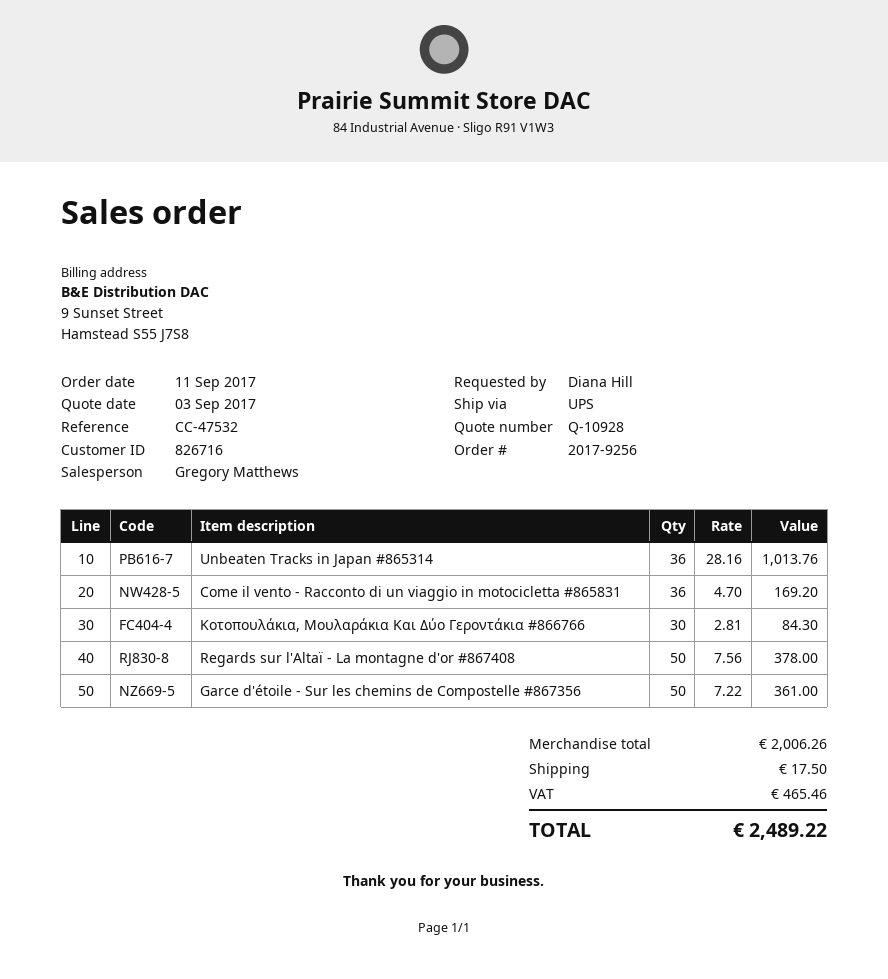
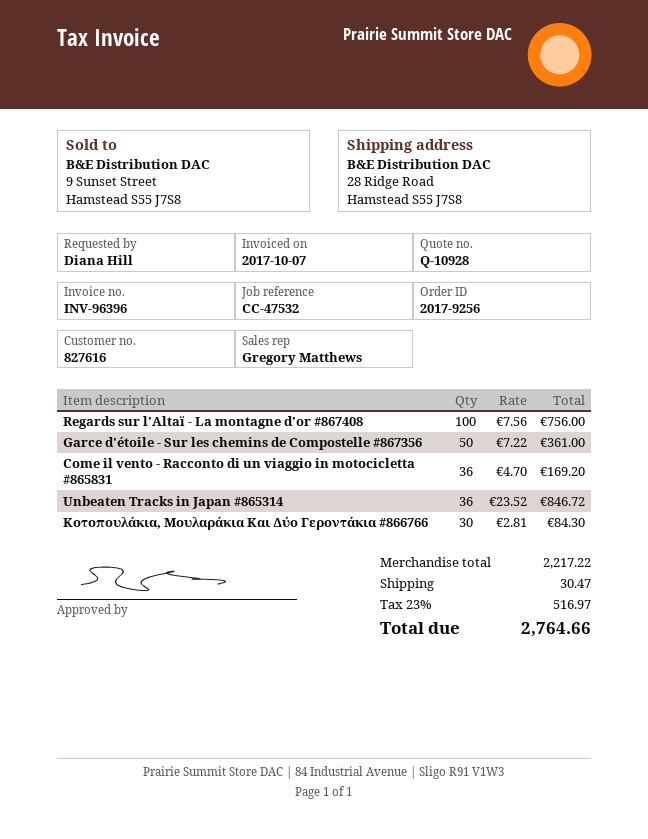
customer number: 826716 -> 827616
Unbeaten Tracks in Japan #865314: 36 x 28.16 = 1013.76 -> 36 x 23.52 = 846.72
Regards sur l'Altaï - La montagne d'or #867408: 50 x 7.56 = 378.00 -> 100 x 7.56 = 756.00
subtotal: 2006.26 -> 2217.22
shipping: 17.50 -> 30.47
tax: 465.46 -> 516.97
total: 2489.22 -> 2764.66

